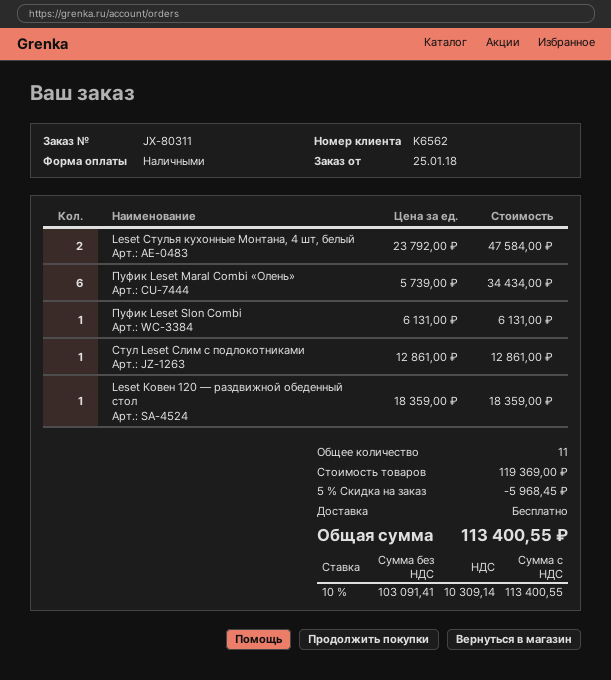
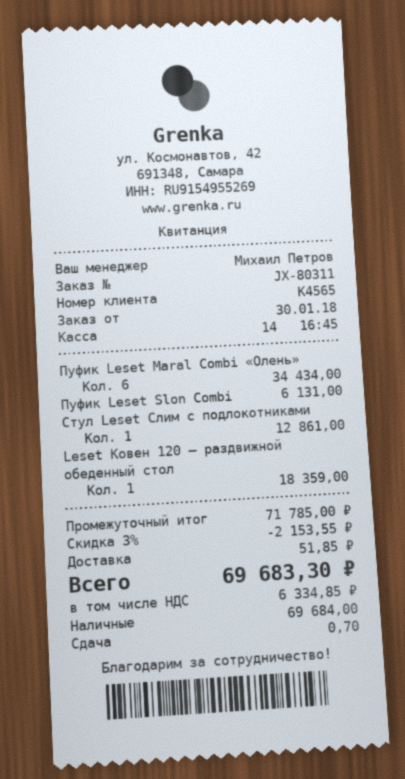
order date: 2018-01-25 -> 2018-01-30
customer number: K6562 -> K4565
Leset Стулья кухонные Монтана, 4 шт, белый: 2 for 47584.00 -> none
subtotal: 119369.00 -> 71785.00
discount: 5% = 5968.45 -> 3% = 2153.55
shipping: 0.00 -> 51.85
tax: 10309.14 -> 6334.85
total: 113400.55 -> 69683.30

